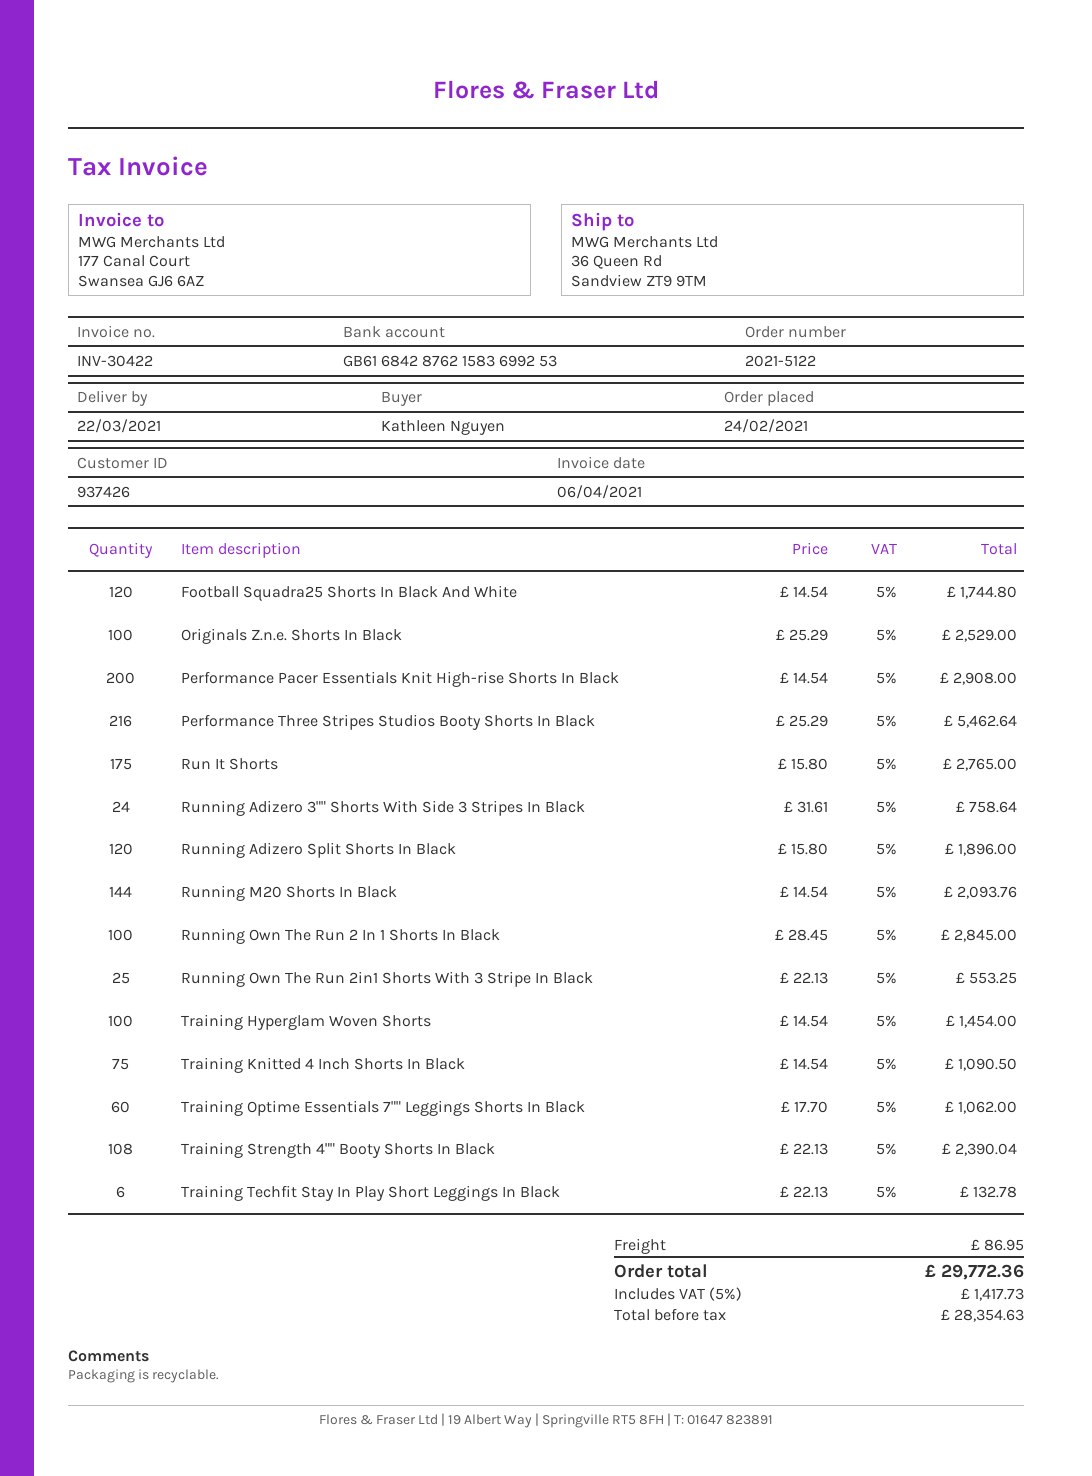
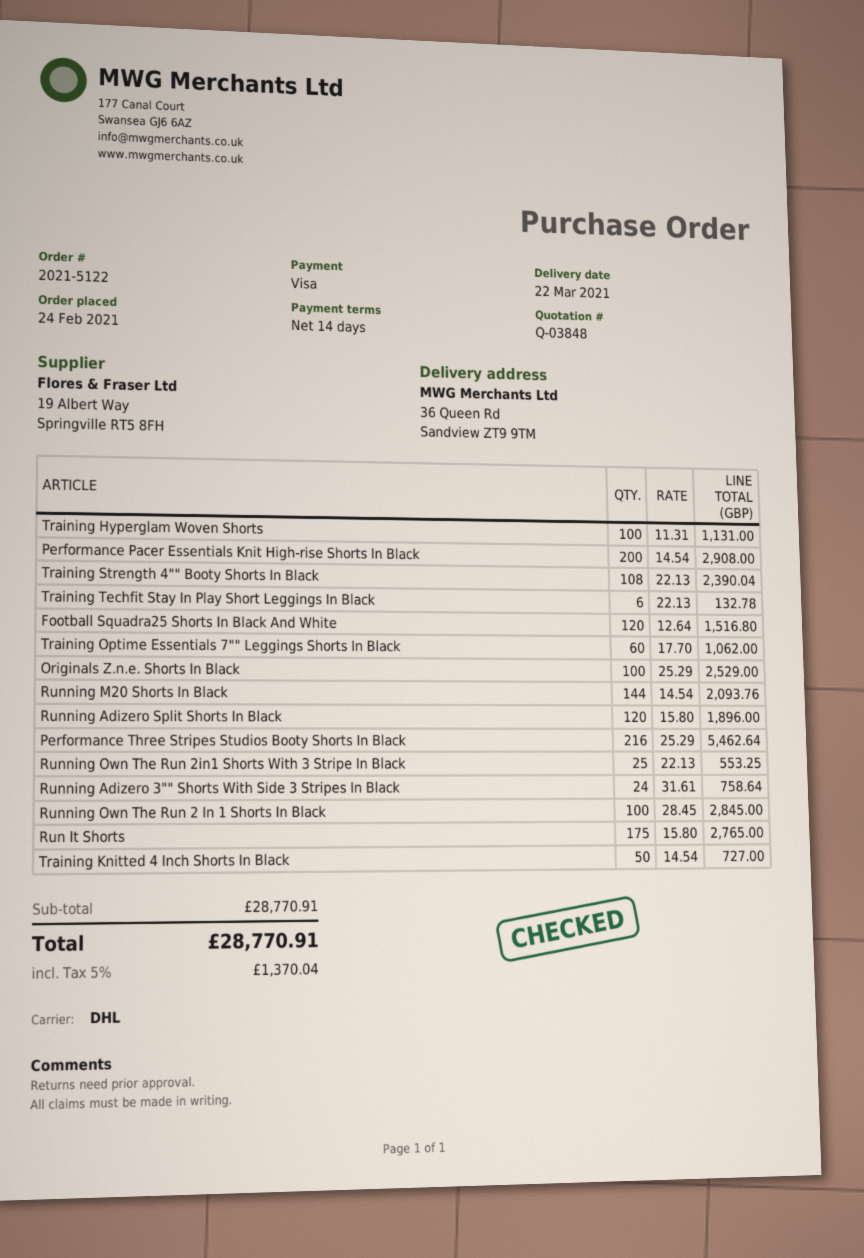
Football Squadra25 Shorts In Black And White: 120 x 14.54 = 1744.80 -> 120 x 12.64 = 1516.80
Training Hyperglam Woven Shorts: 100 x 14.54 = 1454.00 -> 100 x 11.31 = 1131.00
Training Knitted 4 Inch Shorts In Black: 75 x 14.54 = 1090.50 -> 50 x 14.54 = 727.00
shipping: 86.95 -> none
tax: 5% = 1417.73 -> 5% = 1370.04
total: 29772.36 -> 28770.91

